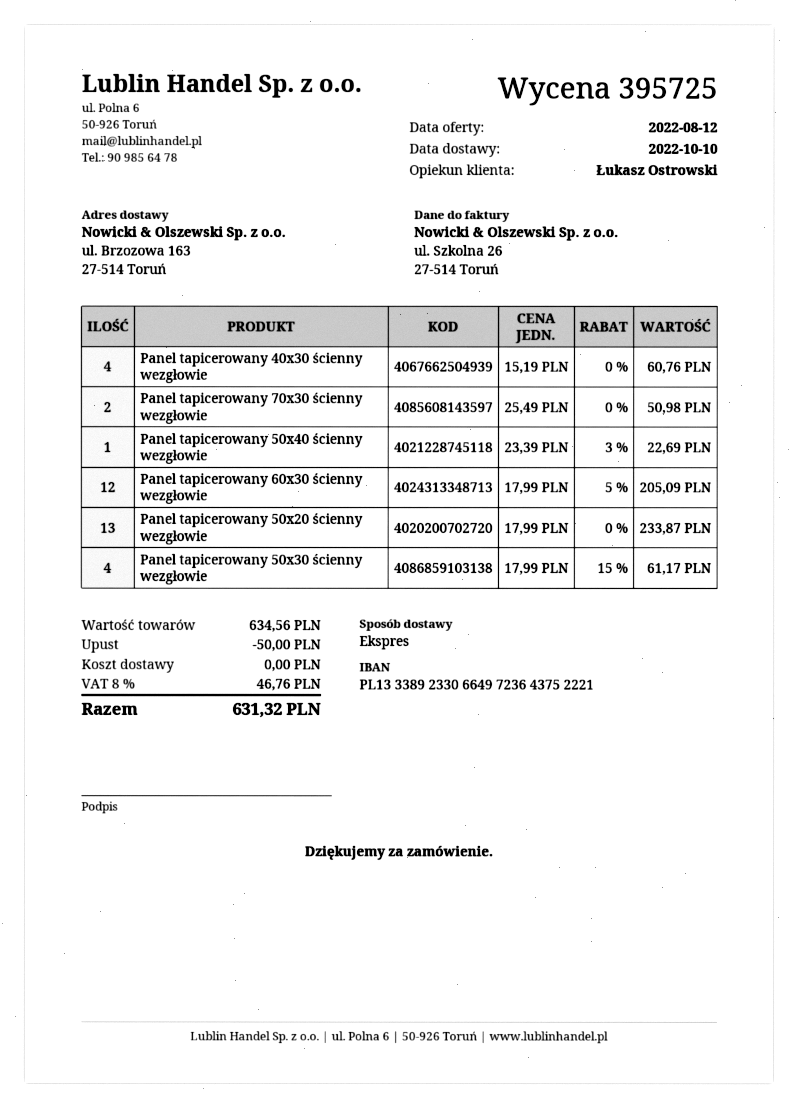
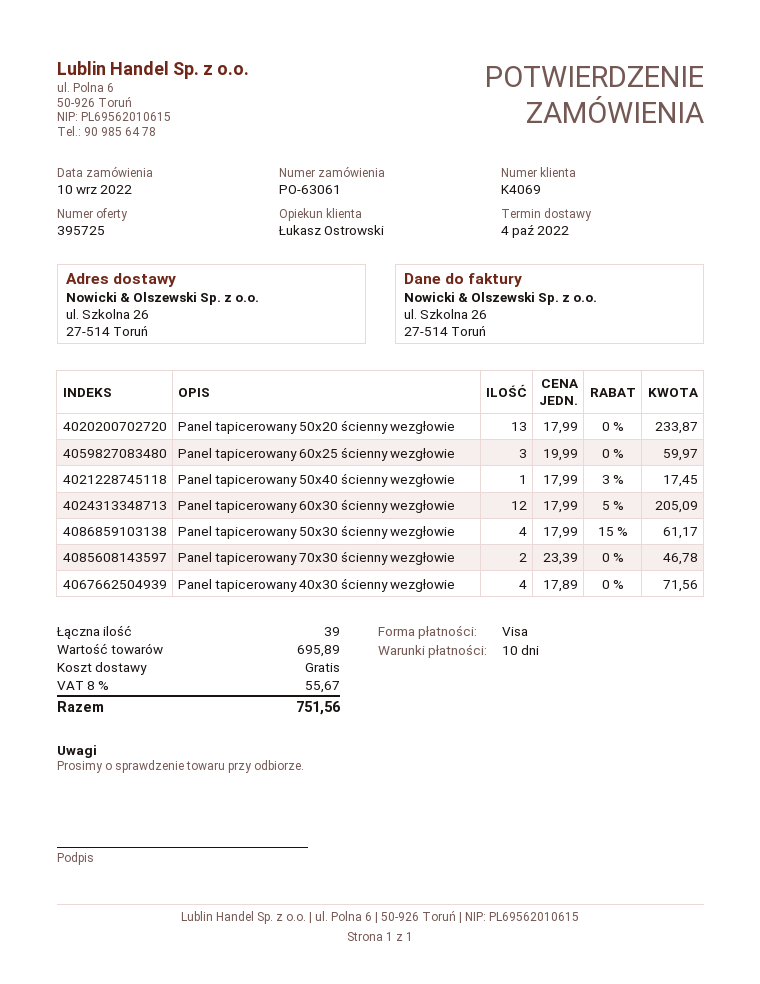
delivery date: 2022-10-10 -> 2022-10-04
ship to: ul. Brzozowa 163, 27-514 Toruń -> ul. Szkolna 26, 27-514 Toruń
Panel tapicerowany 40x30 ścienny wezgłowie: 4 x 15.19 = 60.76 -> 4 x 17.89 = 71.56
Panel tapicerowany 70x30 ścienny wezgłowie: 2 x 25.49 = 50.98 -> 2 x 23.39 = 46.78
Panel tapicerowany 50x40 ścienny wezgłowie: 1 x 23.39 - 3% = 22.69 -> 1 x 17.99 - 3% = 17.45
Panel tapicerowany 60x25 ścienny wezgłowie: none -> 3 x 19.99 = 59.97
subtotal: 634.56 -> 695.89
discount: 50.00 -> none
tax: 8% = 46.76 -> 8% = 55.67
total: 631.32 -> 751.56

